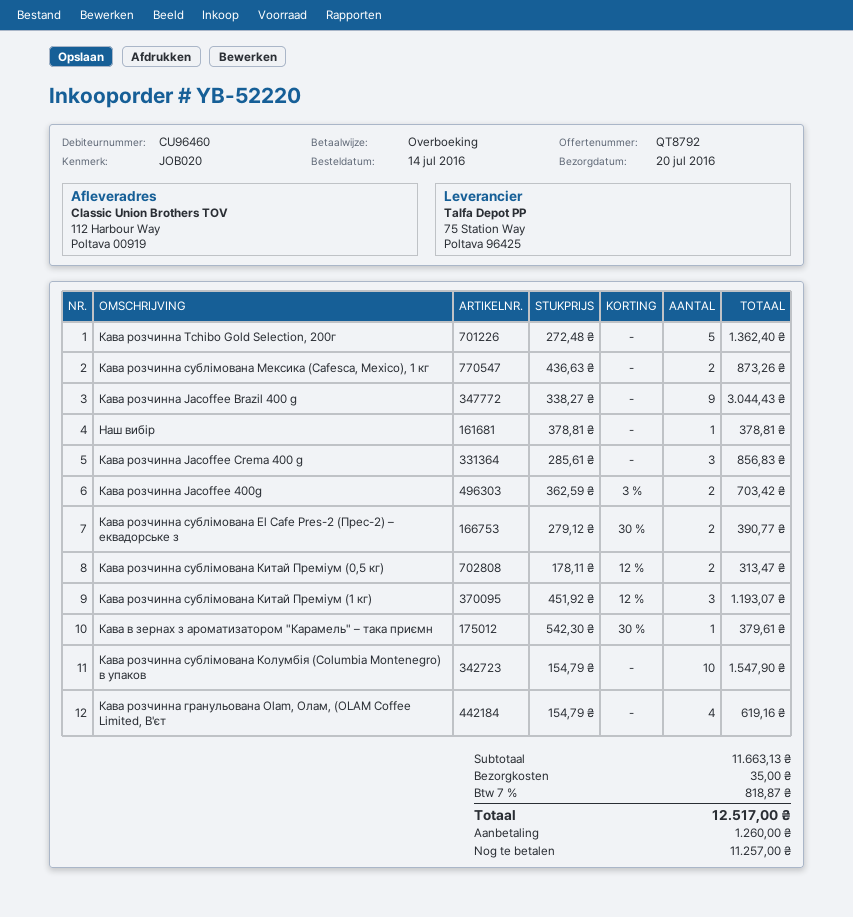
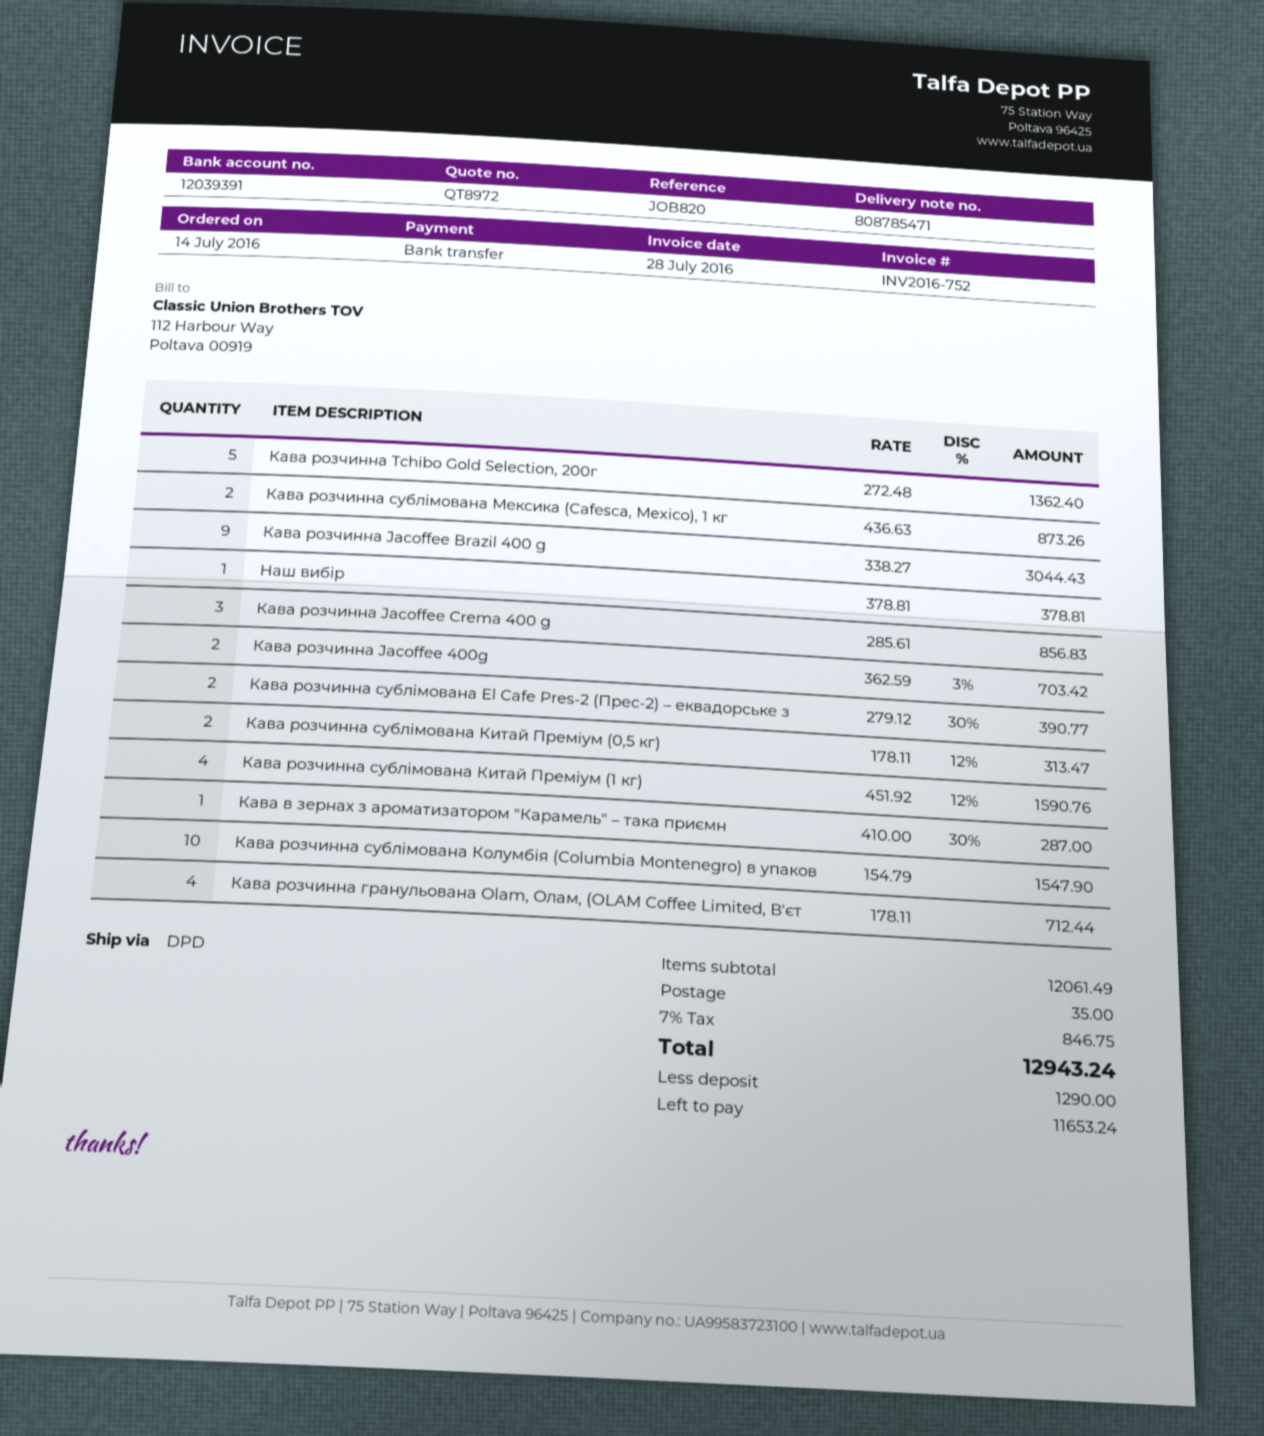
quote number: QT8792 -> QT8972
reference: JOB020 -> JOB820
Кава розчинна сублімована Китай Преміум (1 кг): 3 x 451.92 - 12% = 1193.07 -> 4 x 451.92 - 12% = 1590.76
Кава в зернах з ароматизатором "Карамель" – така приємн: 1 x 542.30 - 30% = 379.61 -> 1 x 410.00 - 30% = 287.00
Кава розчинна гранульована Olam, Олам, (OLAM Coffee Limited, В'єт: 4 x 154.79 = 619.16 -> 4 x 178.11 = 712.44
subtotal: 11663.13 -> 12061.49
tax: 7% = 818.87 -> 7% = 846.75
total: 12517.00 -> 12943.24
deposit: 1260.00 -> 1290.00
balance: 11257.00 -> 11653.24

